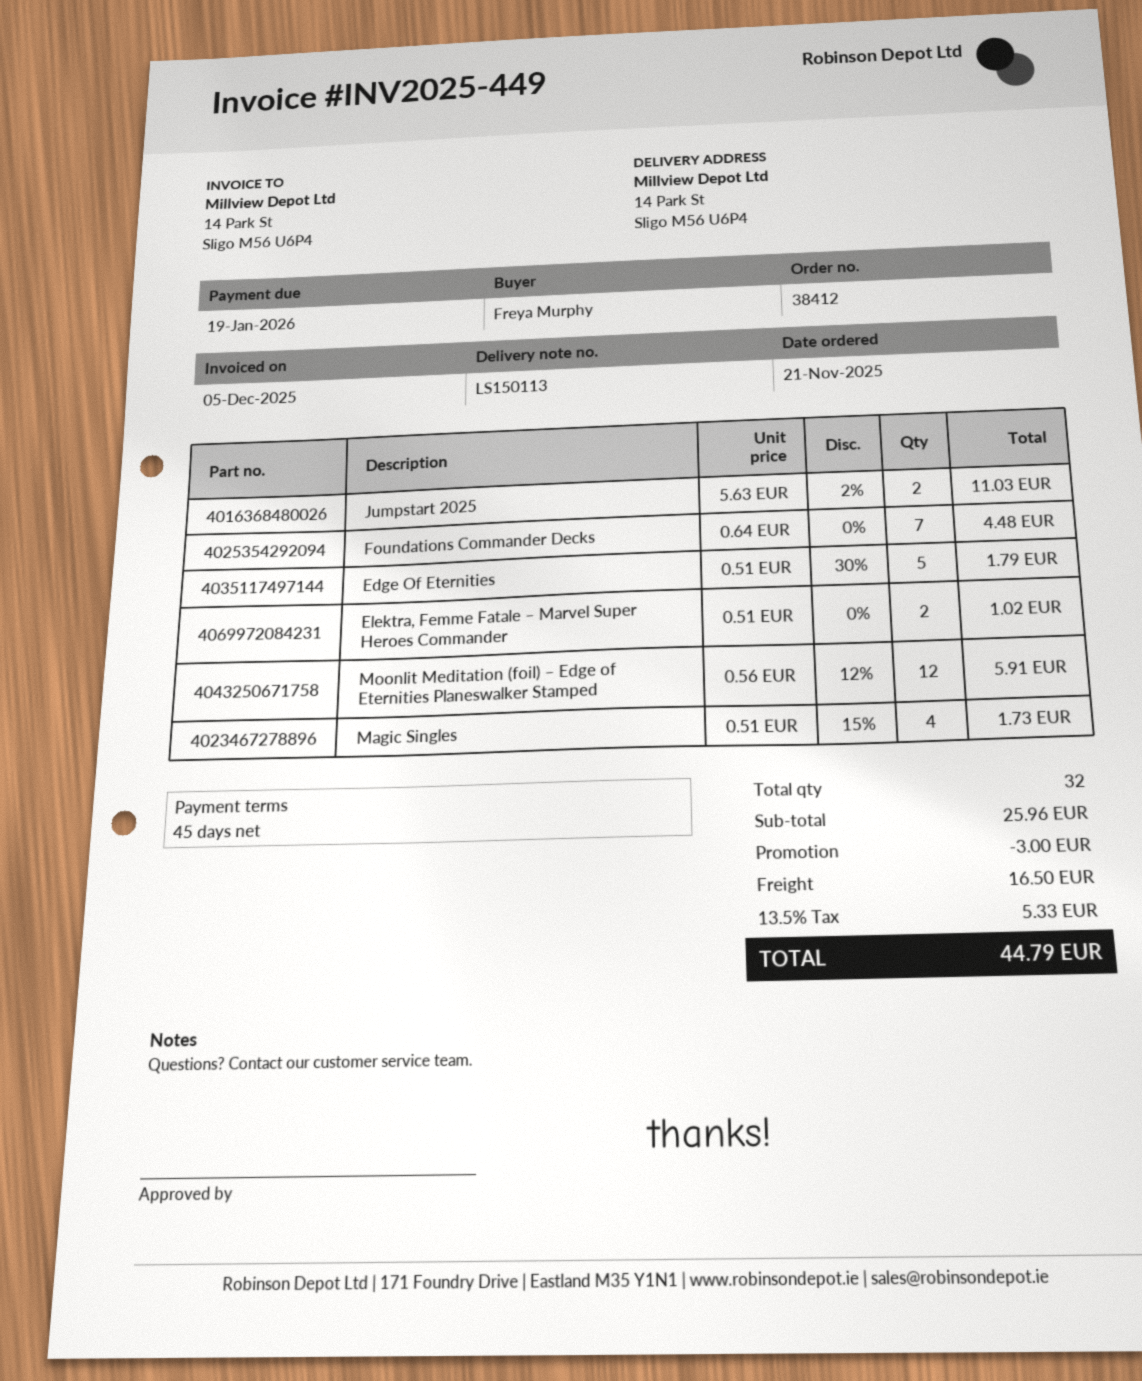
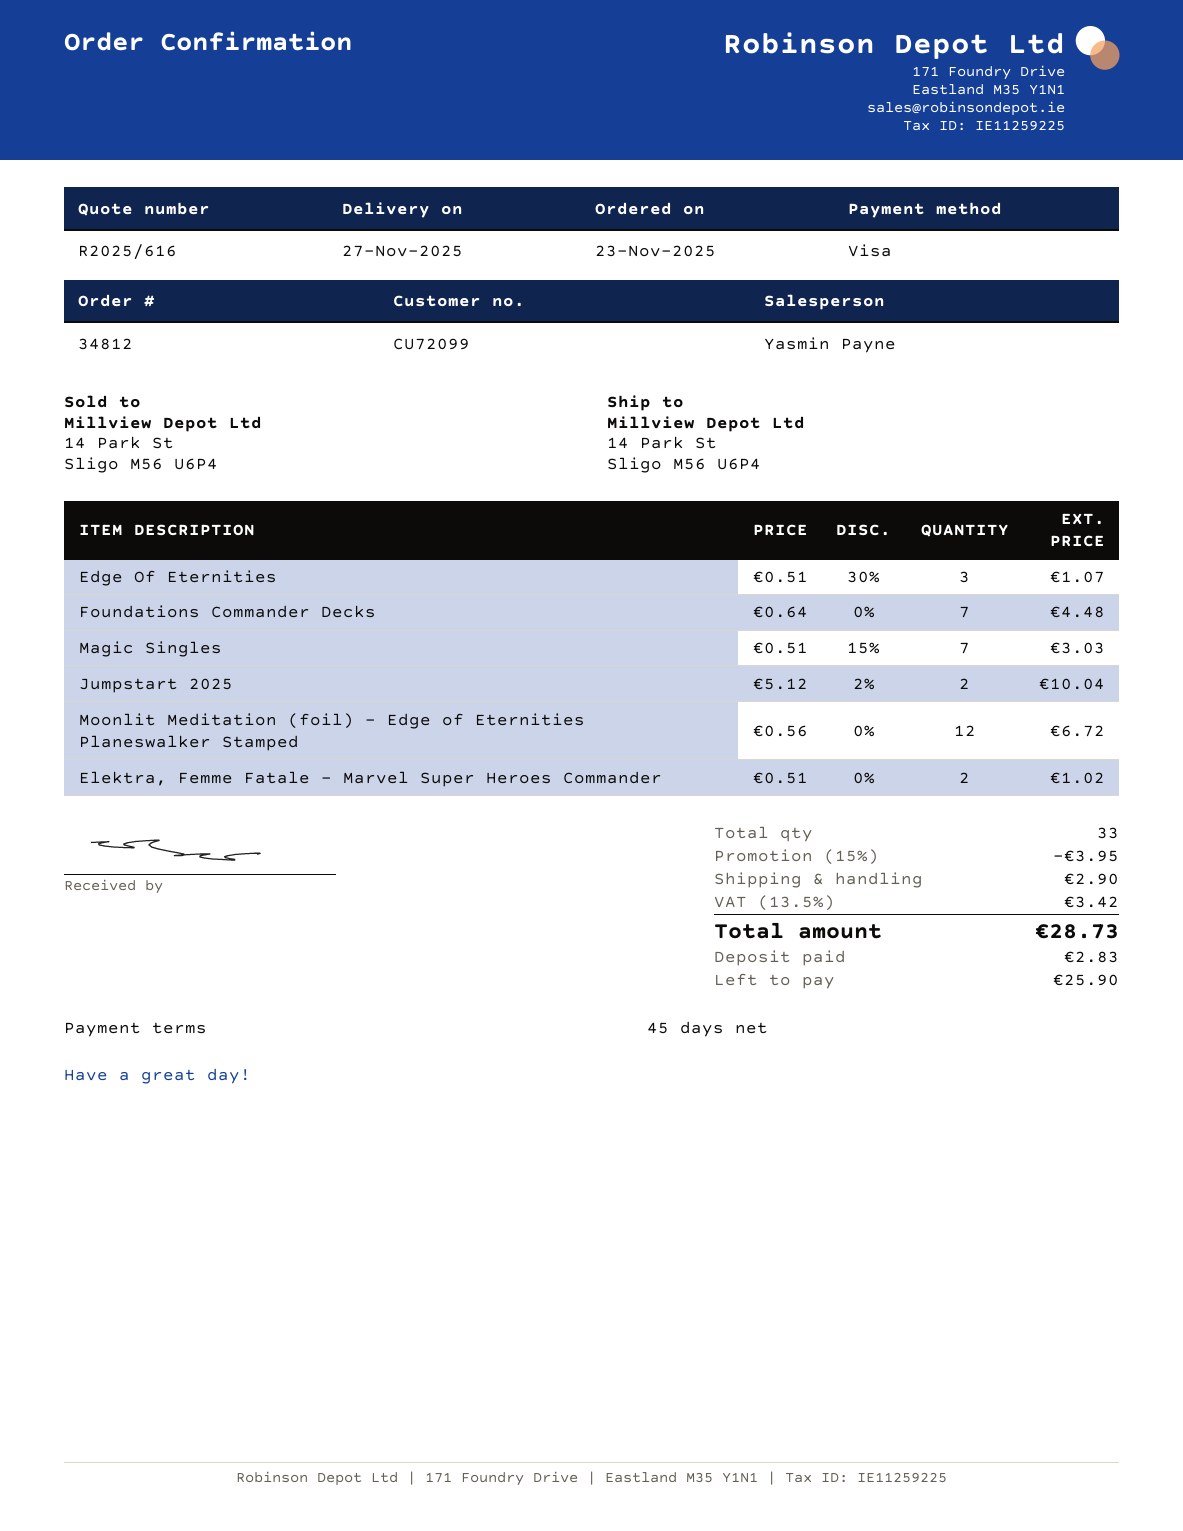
order number: 38412 -> 34812
order date: 2025-11-21 -> 2025-11-23
Jumpstart 2025: 2 x 5.63 - 2% = 11.03 -> 2 x 5.12 - 2% = 10.04
Edge Of Eternities: 5 x 0.51 - 30% = 1.79 -> 3 x 0.51 - 30% = 1.07
Moonlit Meditation (foil) – Edge of Eternities Planeswalker Stamped: 12 x 0.56 - 12% = 5.91 -> 12 x 0.56 = 6.72
Magic Singles: 4 x 0.51 - 15% = 1.73 -> 7 x 0.51 - 15% = 3.03
total quantity: 32 -> 33
discount: 3.00 -> 3.95
shipping: 16.50 -> 2.90
tax: 13.5% = 5.33 -> 13.5% = 3.42
total: 44.79 -> 28.73

